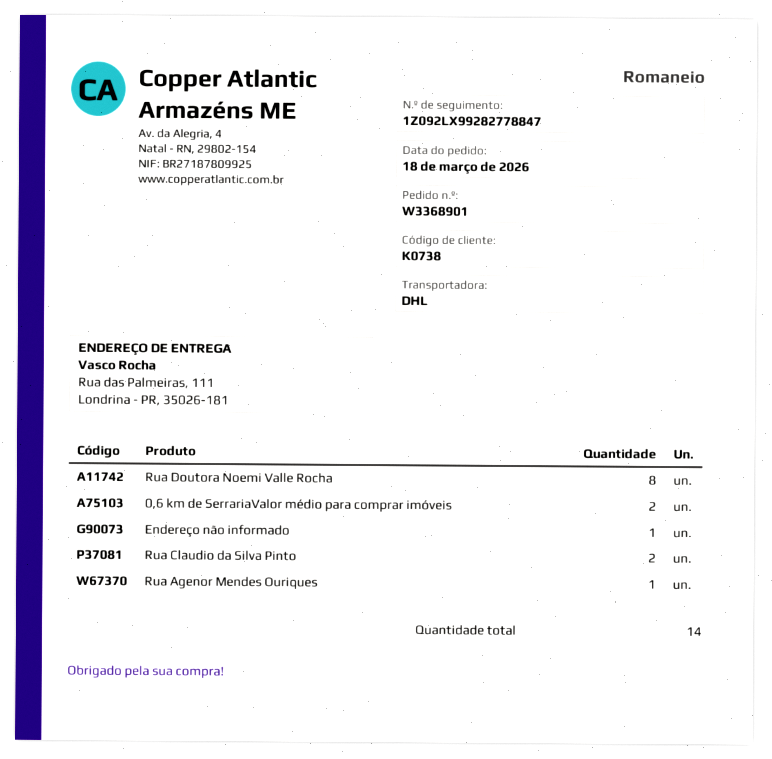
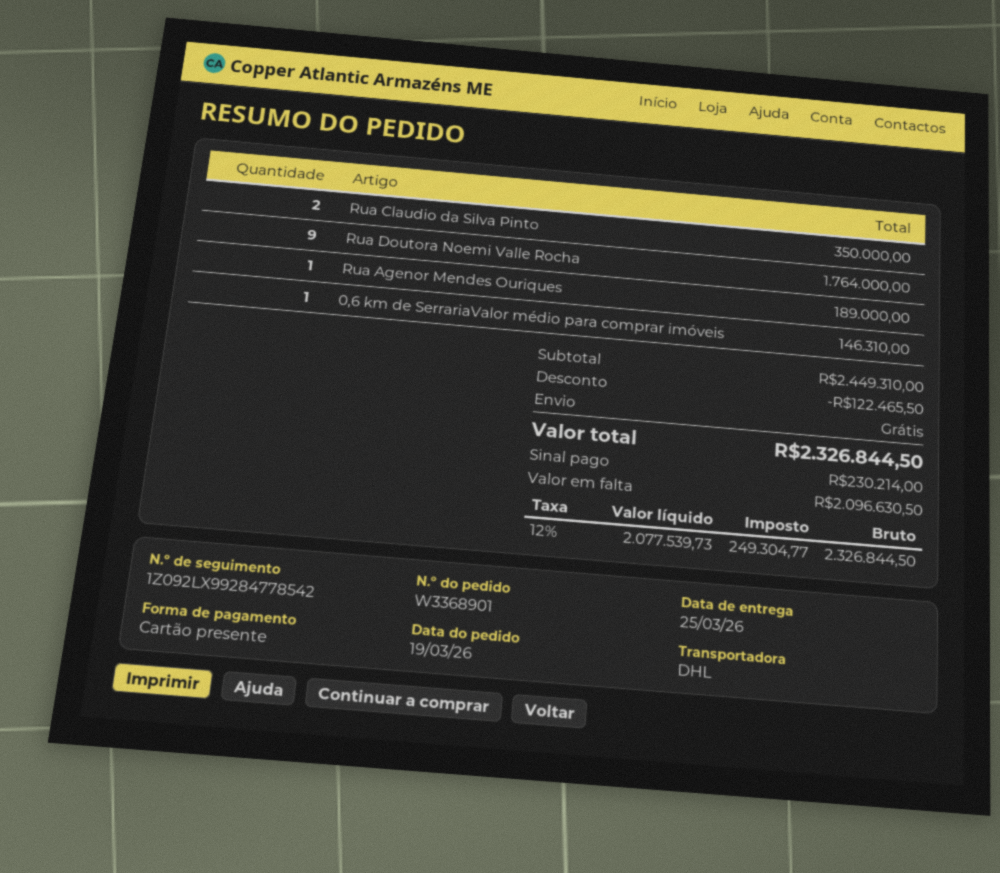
order date: 2026-03-18 -> 2026-03-19
tracking number: 1Z092LX99282778847 -> 1Z092LX99284778542
Rua Doutora Noemi Valle Rocha: 8 -> 9
0,6 km de SerrariaValor médio para comprar imóveis: 2 -> 1
Endereço não informado: 1 -> none

